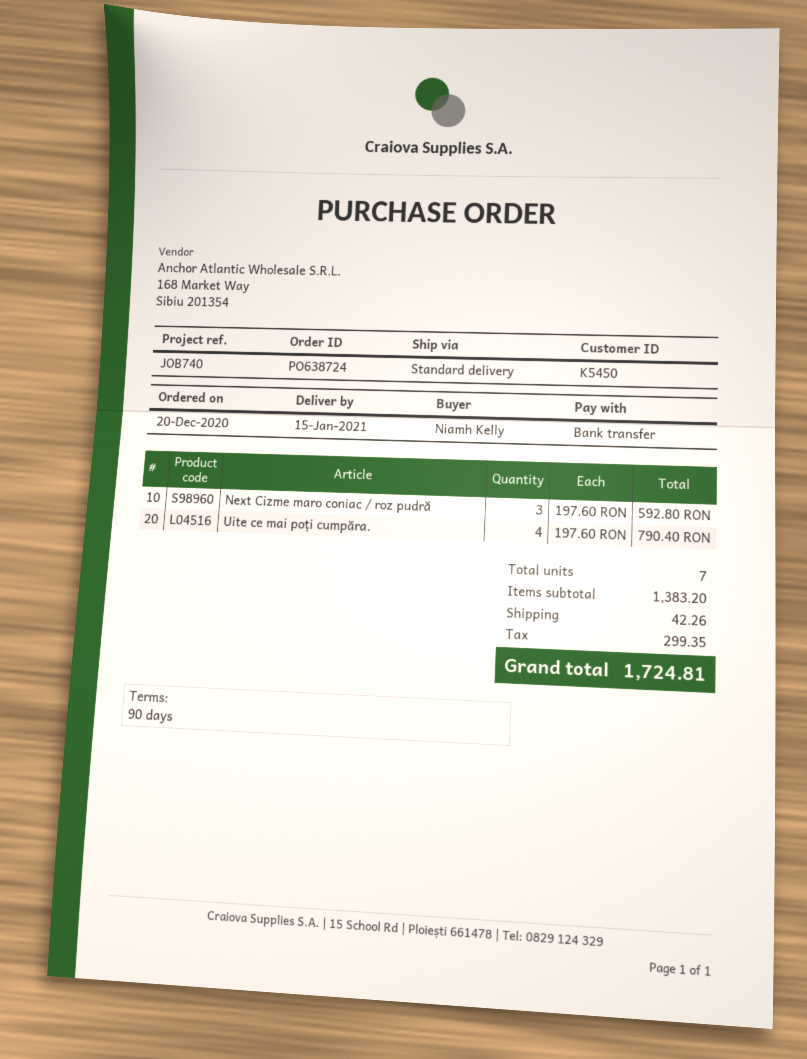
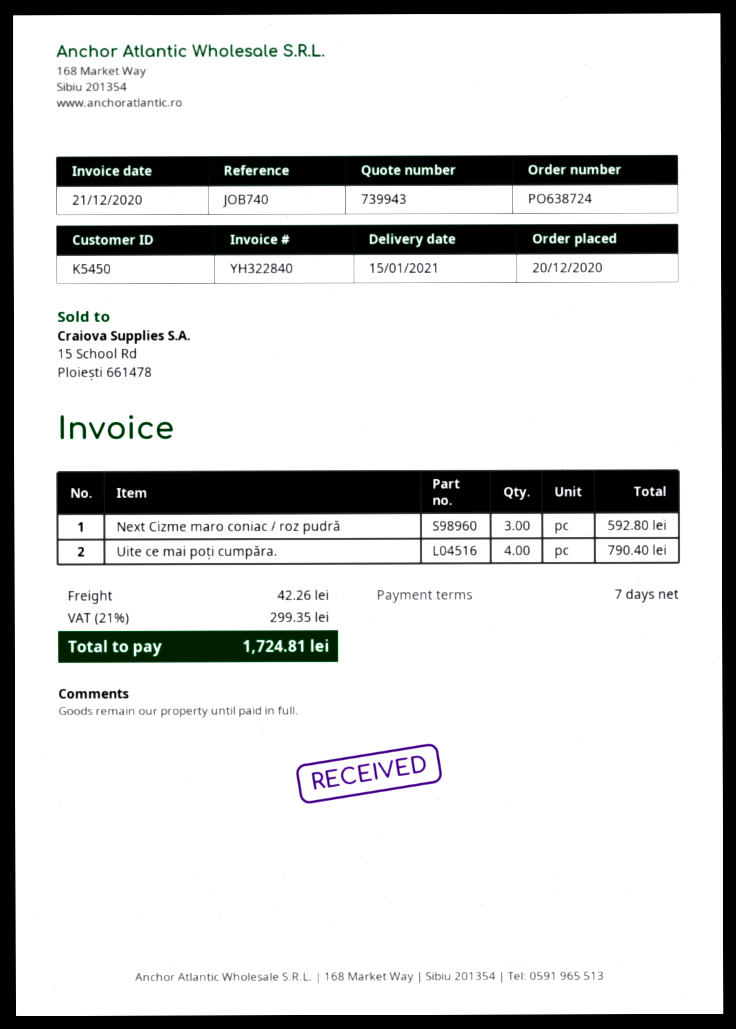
payment terms: 90 days -> 7 days

